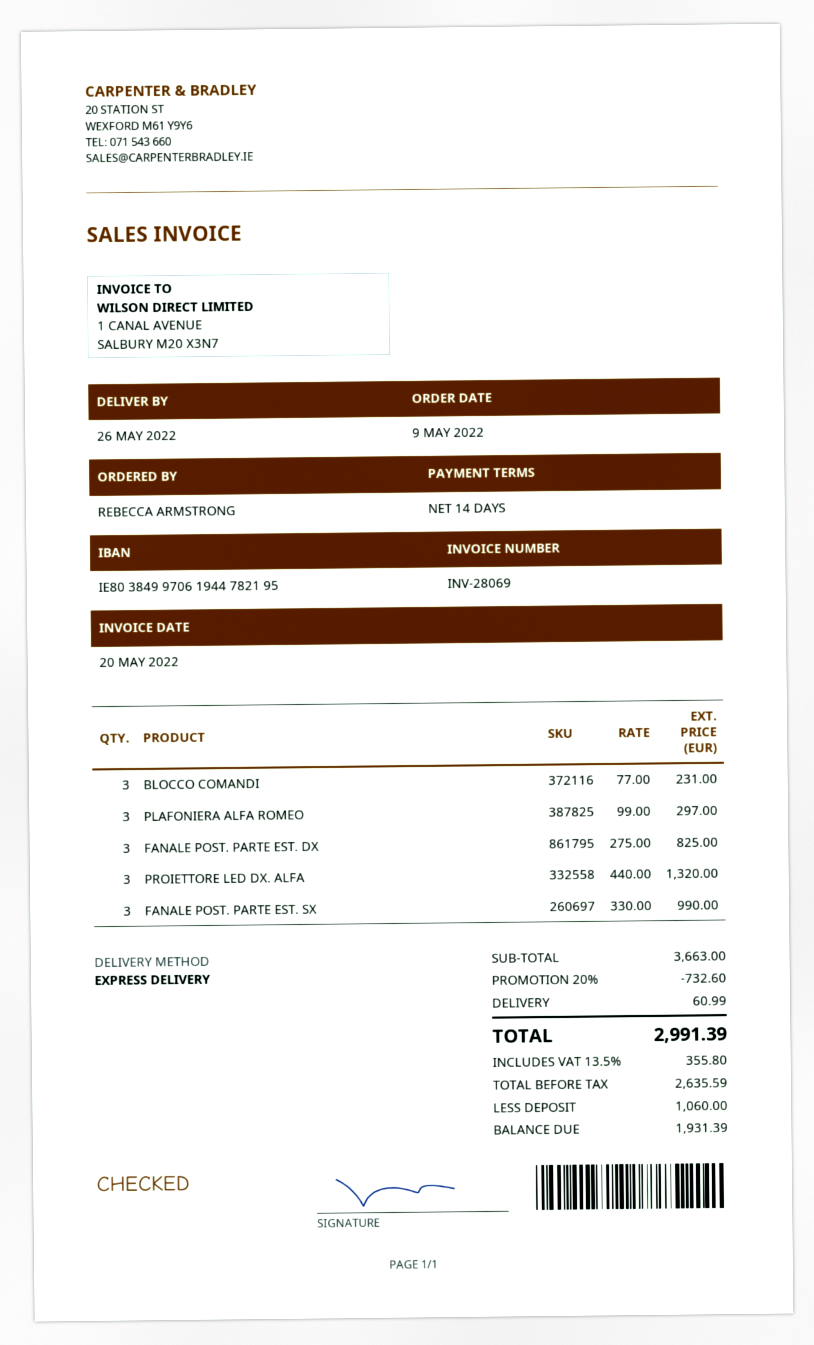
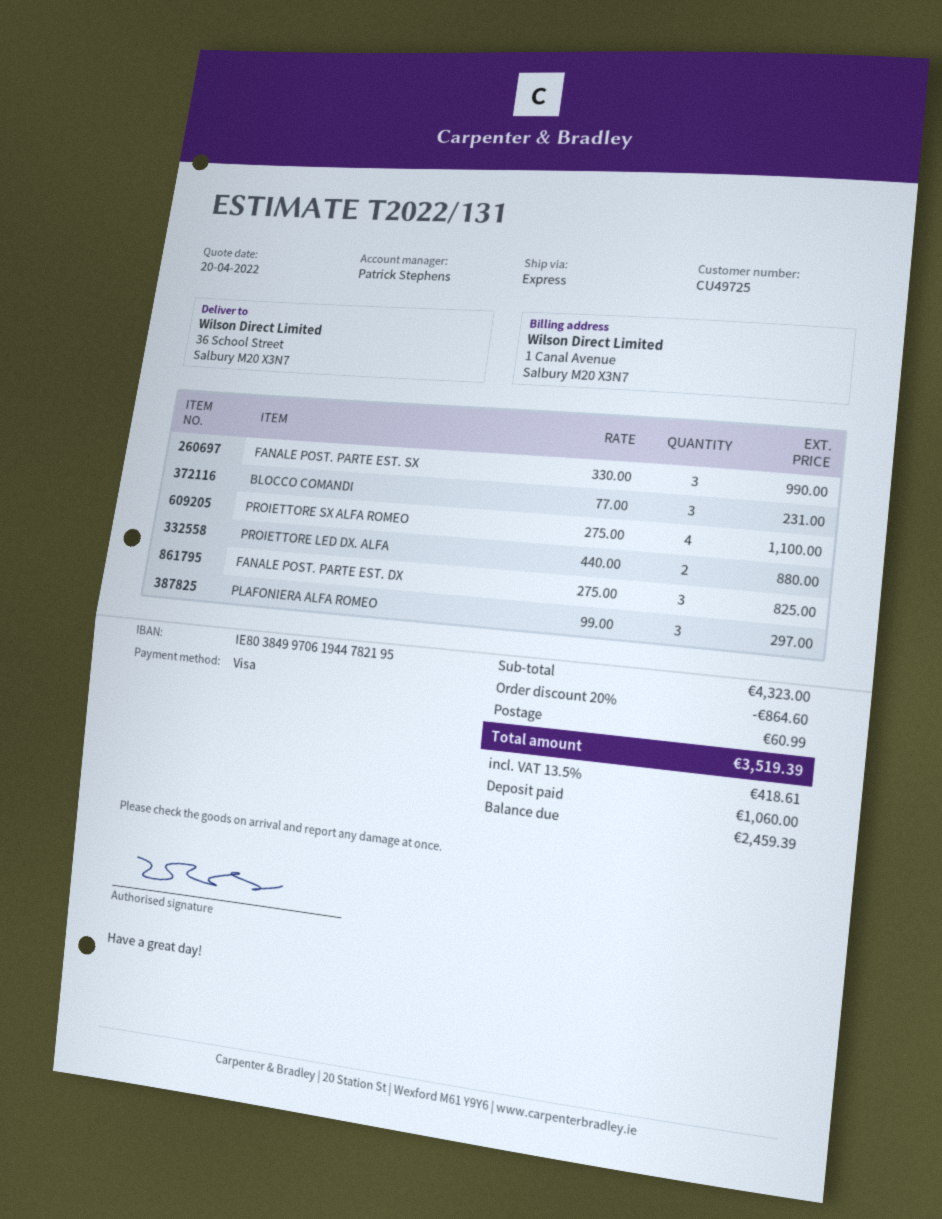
PROIETTORE LED DX. ALFA: 3 x 440.00 = 1320.00 -> 2 x 440.00 = 880.00
PROIETTORE SX ALFA ROMEO: none -> 4 x 275.00 = 1100.00
subtotal: 3663.00 -> 4323.00
discount: 20% = 732.60 -> 20% = 864.60
tax: 13.5% = 355.80 -> 13.5% = 418.61
total: 2991.39 -> 3519.39
balance: 1931.39 -> 2459.39

